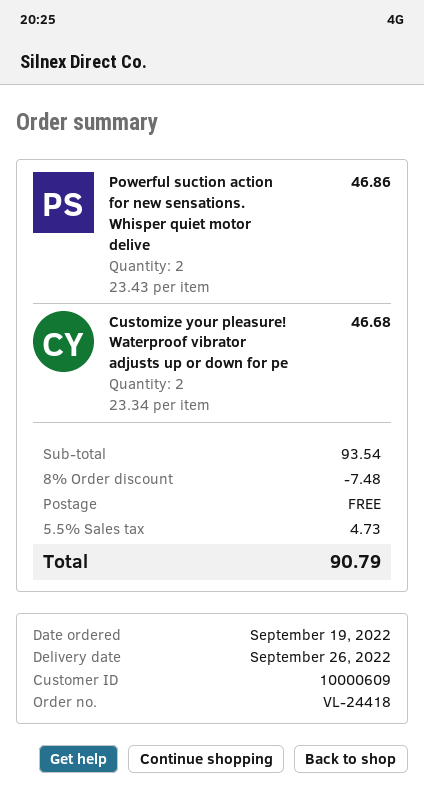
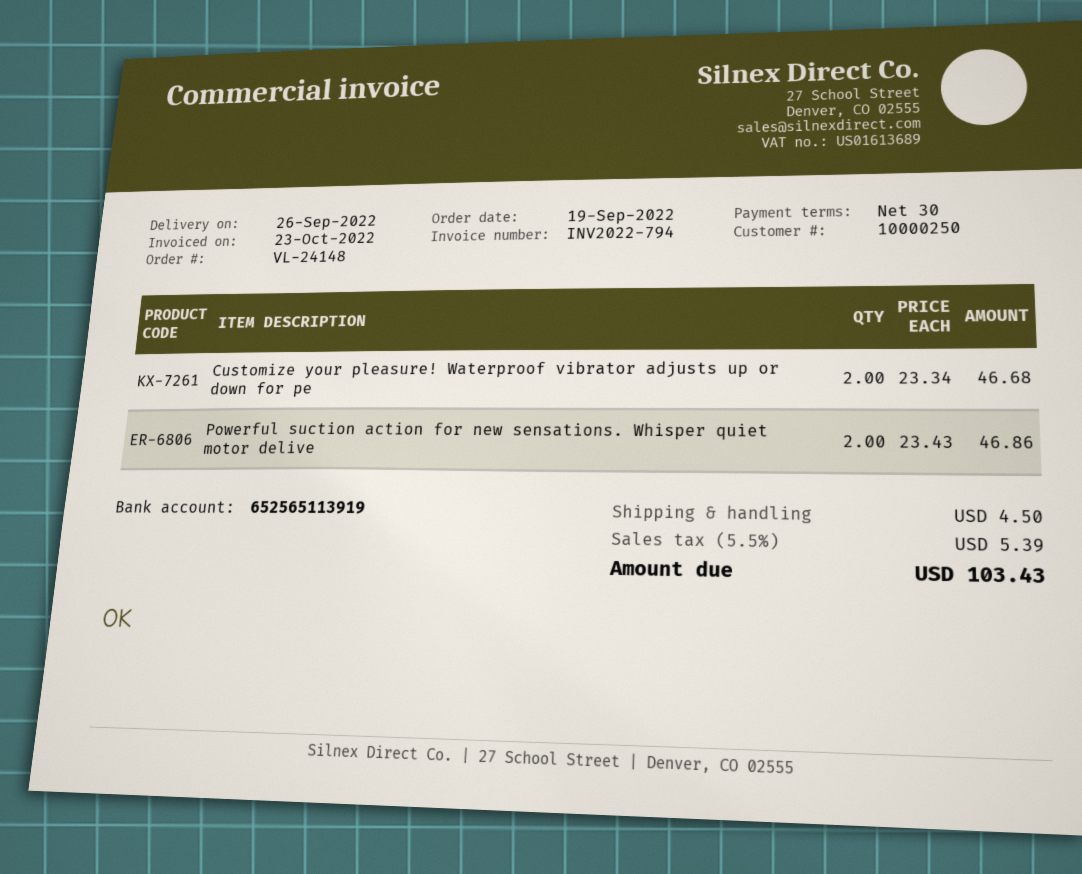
order number: VL-24418 -> VL-24148
customer number: 10000609 -> 10000250
discount: 8% = 7.48 -> none
shipping: 0.00 -> 4.50
tax: 5.5% = 4.73 -> 5.5% = 5.39
total: 90.79 -> 103.43

